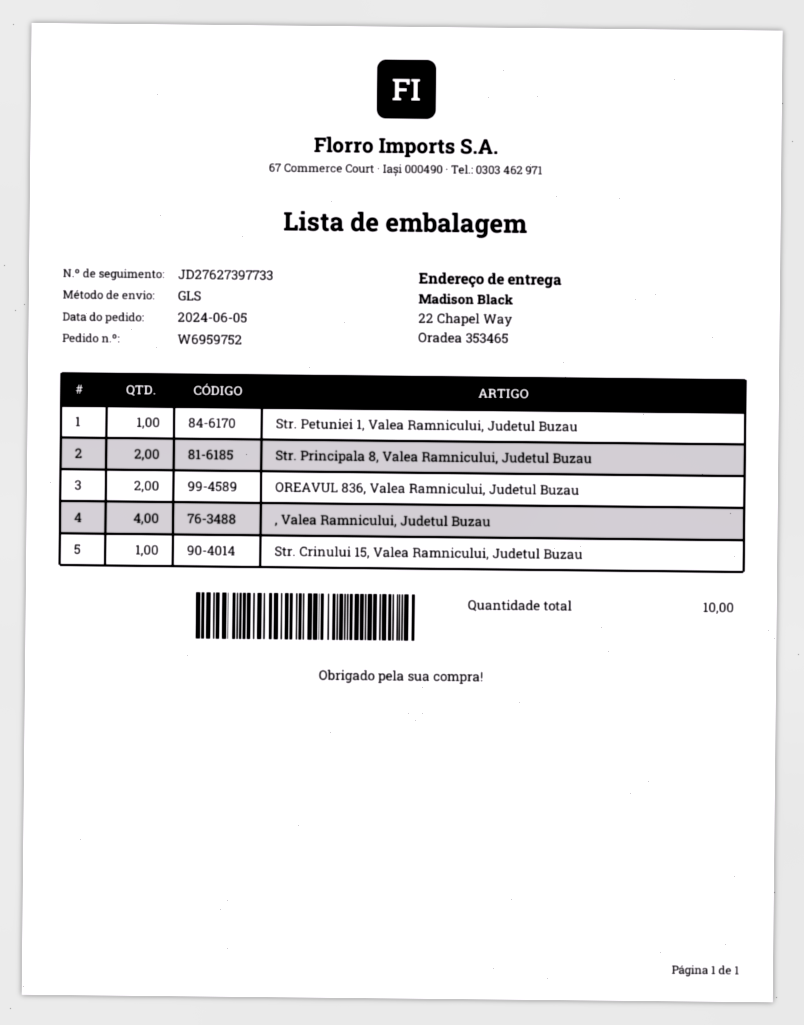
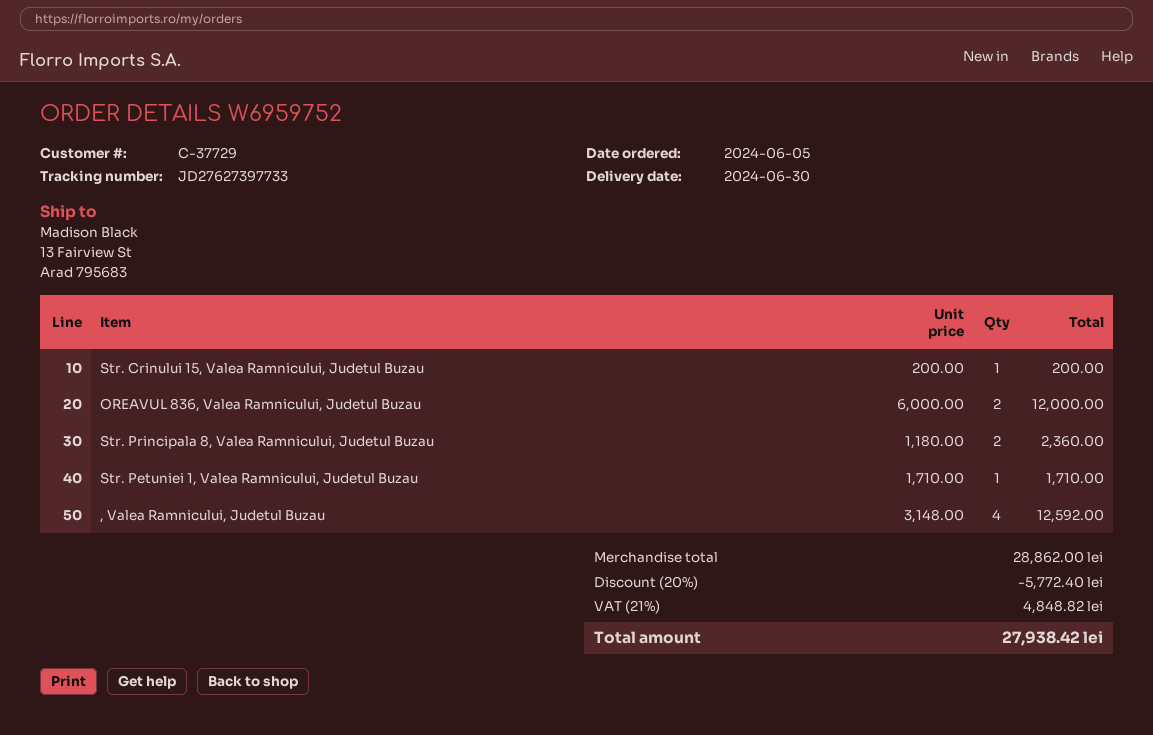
ship to: 22 Chapel Way, Oradea 353465 -> 13 Fairview St, Arad 795683

